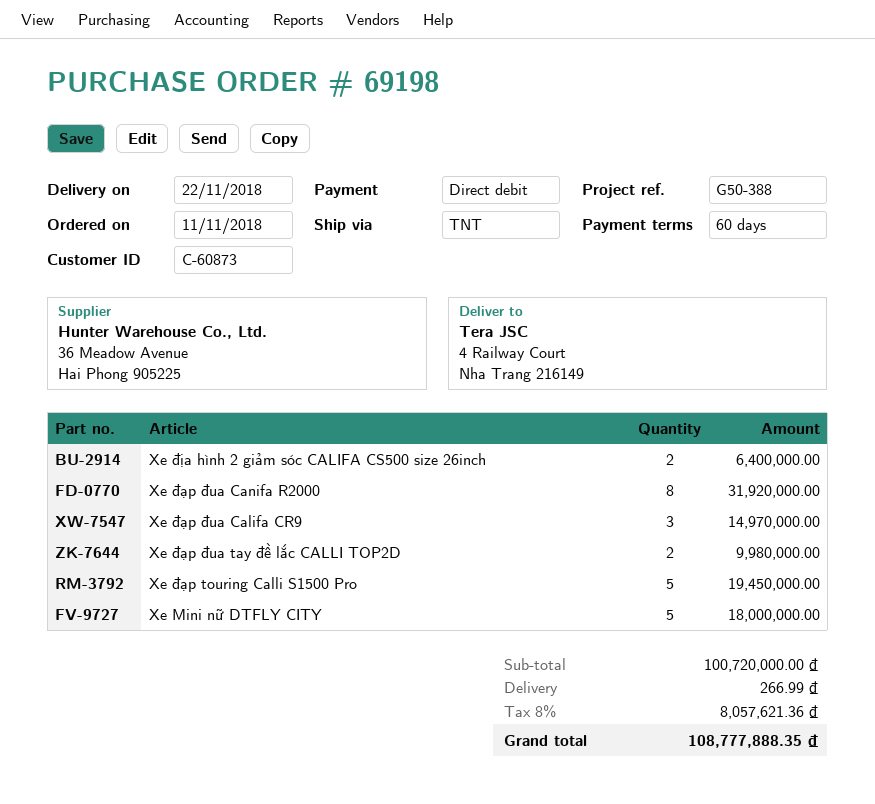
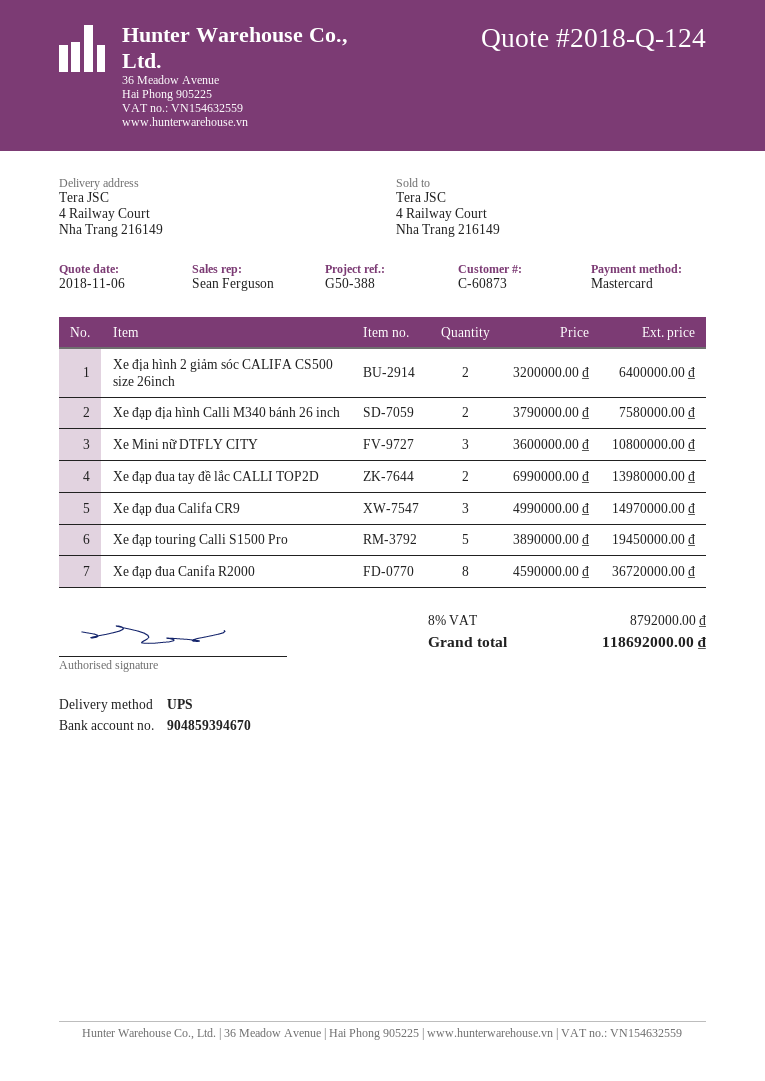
payment method: direct debit -> Mastercard
shipping method: TNT -> UPS
Xe đạp đua Canifa R2000: 8 for 31920000.00 -> 8 for 36720000.00
Xe đạp đua tay đề lắc CALLI TOP2D: 2 for 9980000.00 -> 2 for 13980000.00
Xe Mini nữ DTFLY CITY: 5 for 18000000.00 -> 3 for 10800000.00
Xe đạp địa hình Calli M340 bánh 26 inch: none -> 2 for 7580000.00
shipping: 266.99 -> none
tax: 8% = 8057621.36 -> 8% = 8792000.00
total: 108777888.35 -> 118692000.00

